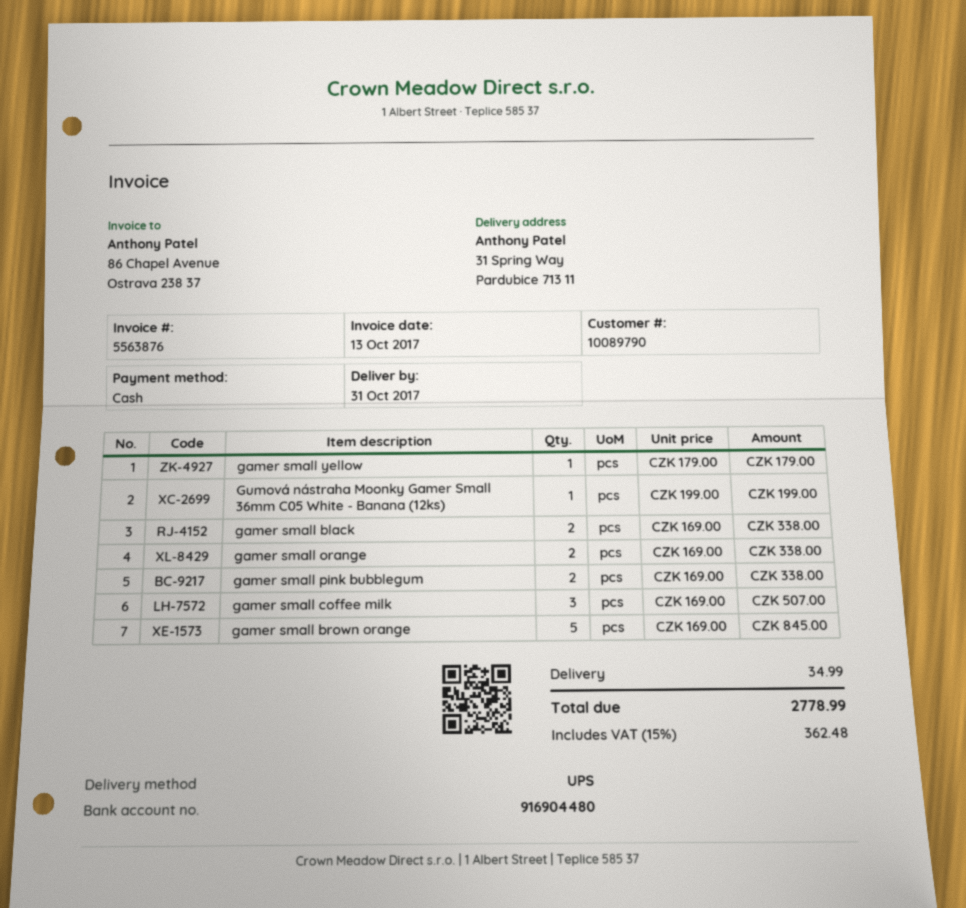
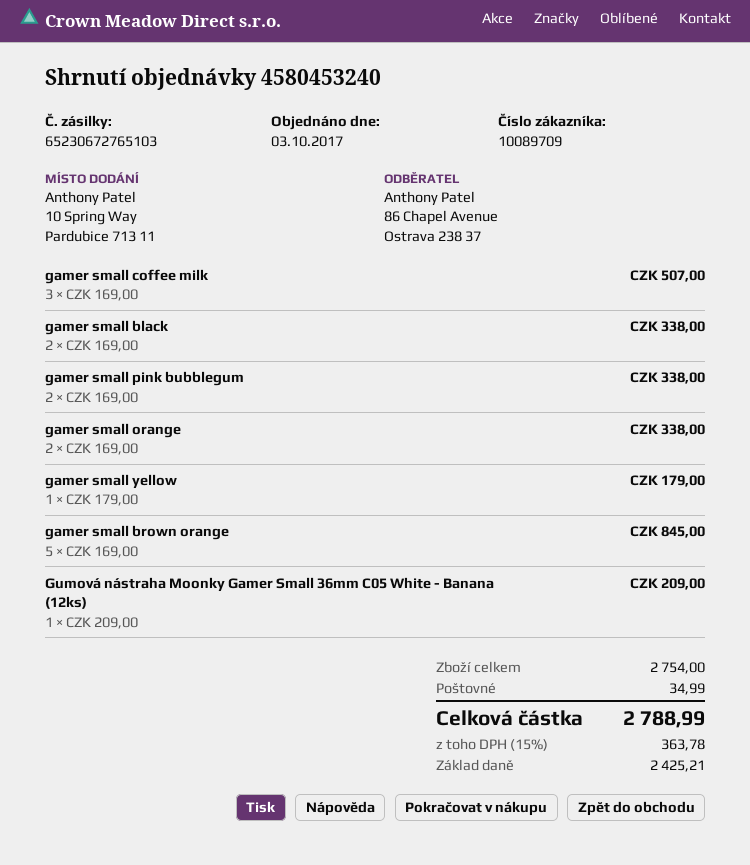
customer number: 10089790 -> 10089709
ship to: 31 Spring Way, Pardubice 713 11 -> 10 Spring Way, Pardubice 713 11
Gumová nástraha Moonky Gamer Small 36mm C05 White - Banana (12ks): 1 x 199.00 = 199.00 -> 1 x 209.00 = 209.00
tax: 15% = 362.48 -> 15% = 363.78
total: 2778.99 -> 2788.99

